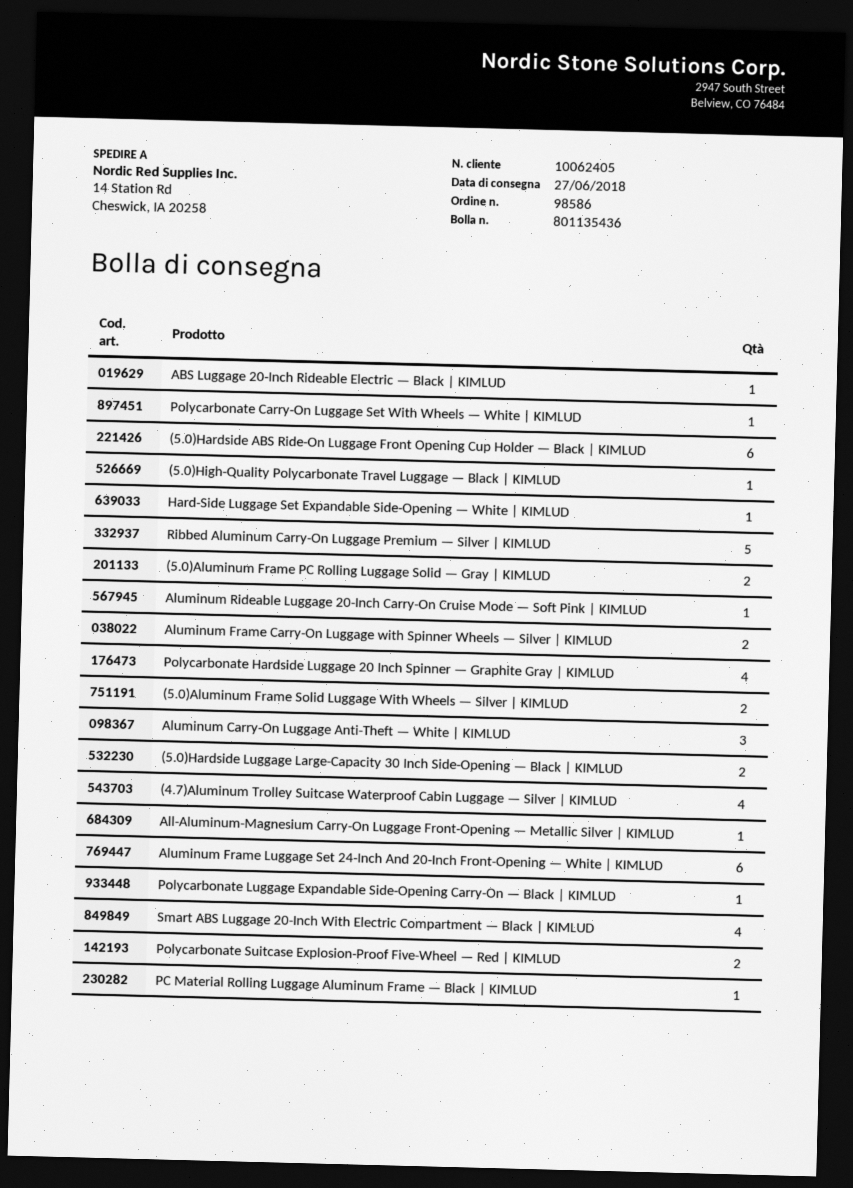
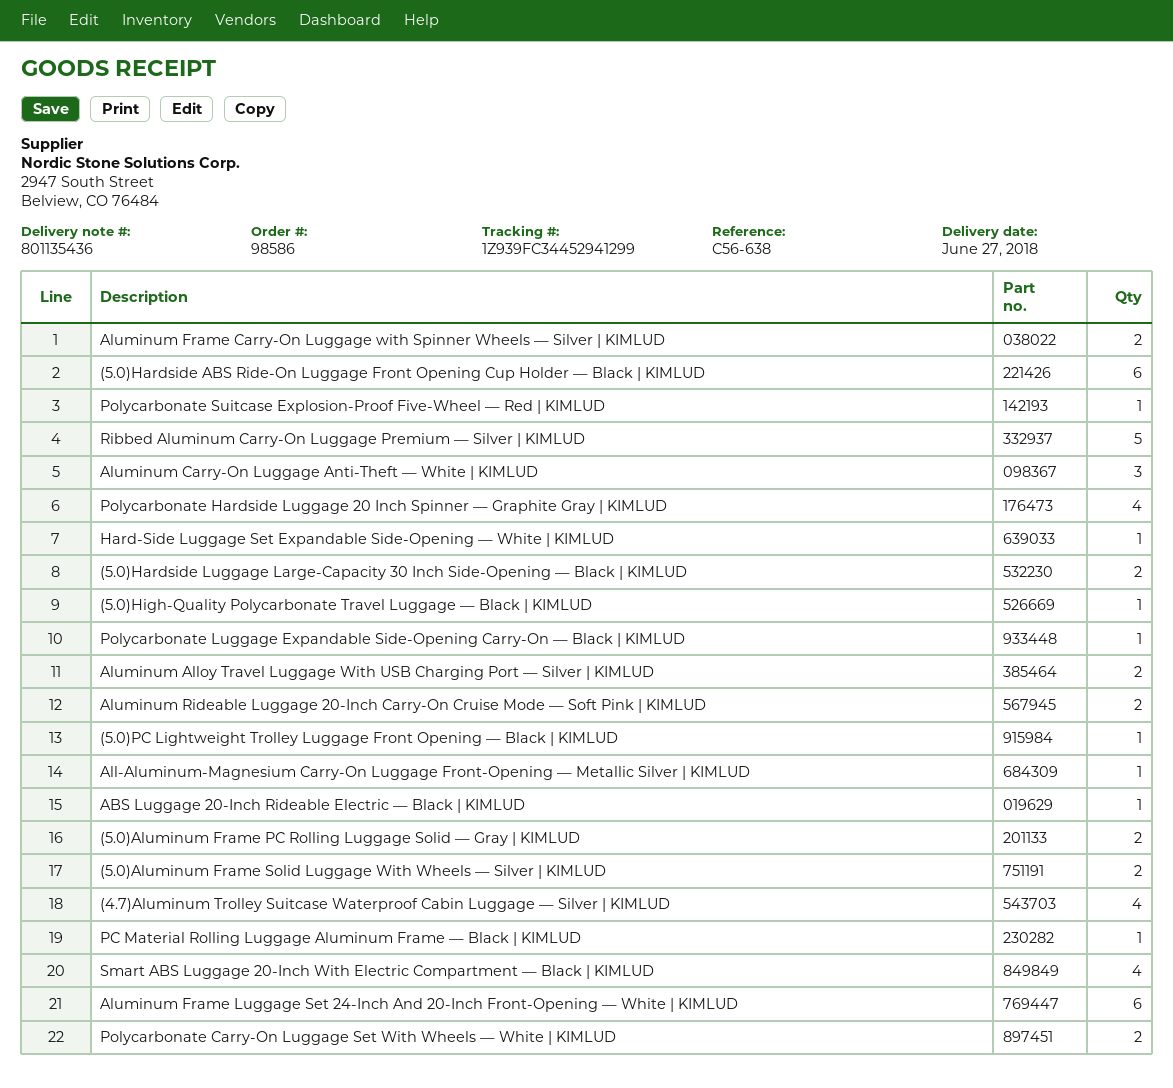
Polycarbonate Carry-On Luggage Set With Wheels — White | KIMLUD: 1 -> 2
Aluminum Rideable Luggage 20-Inch Carry-On Cruise Mode — Soft Pink | KIMLUD: 1 -> 2
Polycarbonate Suitcase Explosion-Proof Five-Wheel — Red | KIMLUD: 2 -> 1
Aluminum Alloy Travel Luggage With USB Charging Port — Silver | KIMLUD: none -> 2
(5.0)PC Lightweight Trolley Luggage Front Opening — Black | KIMLUD: none -> 1

